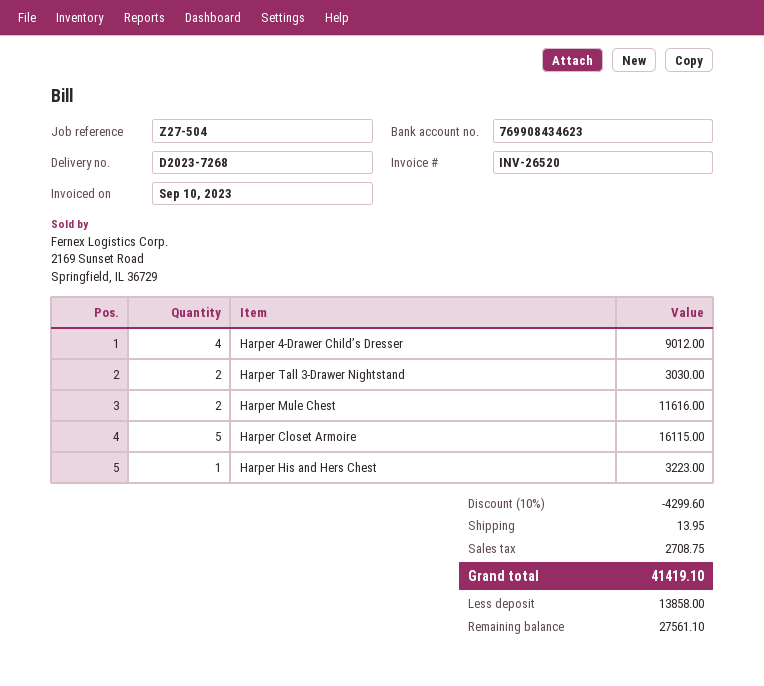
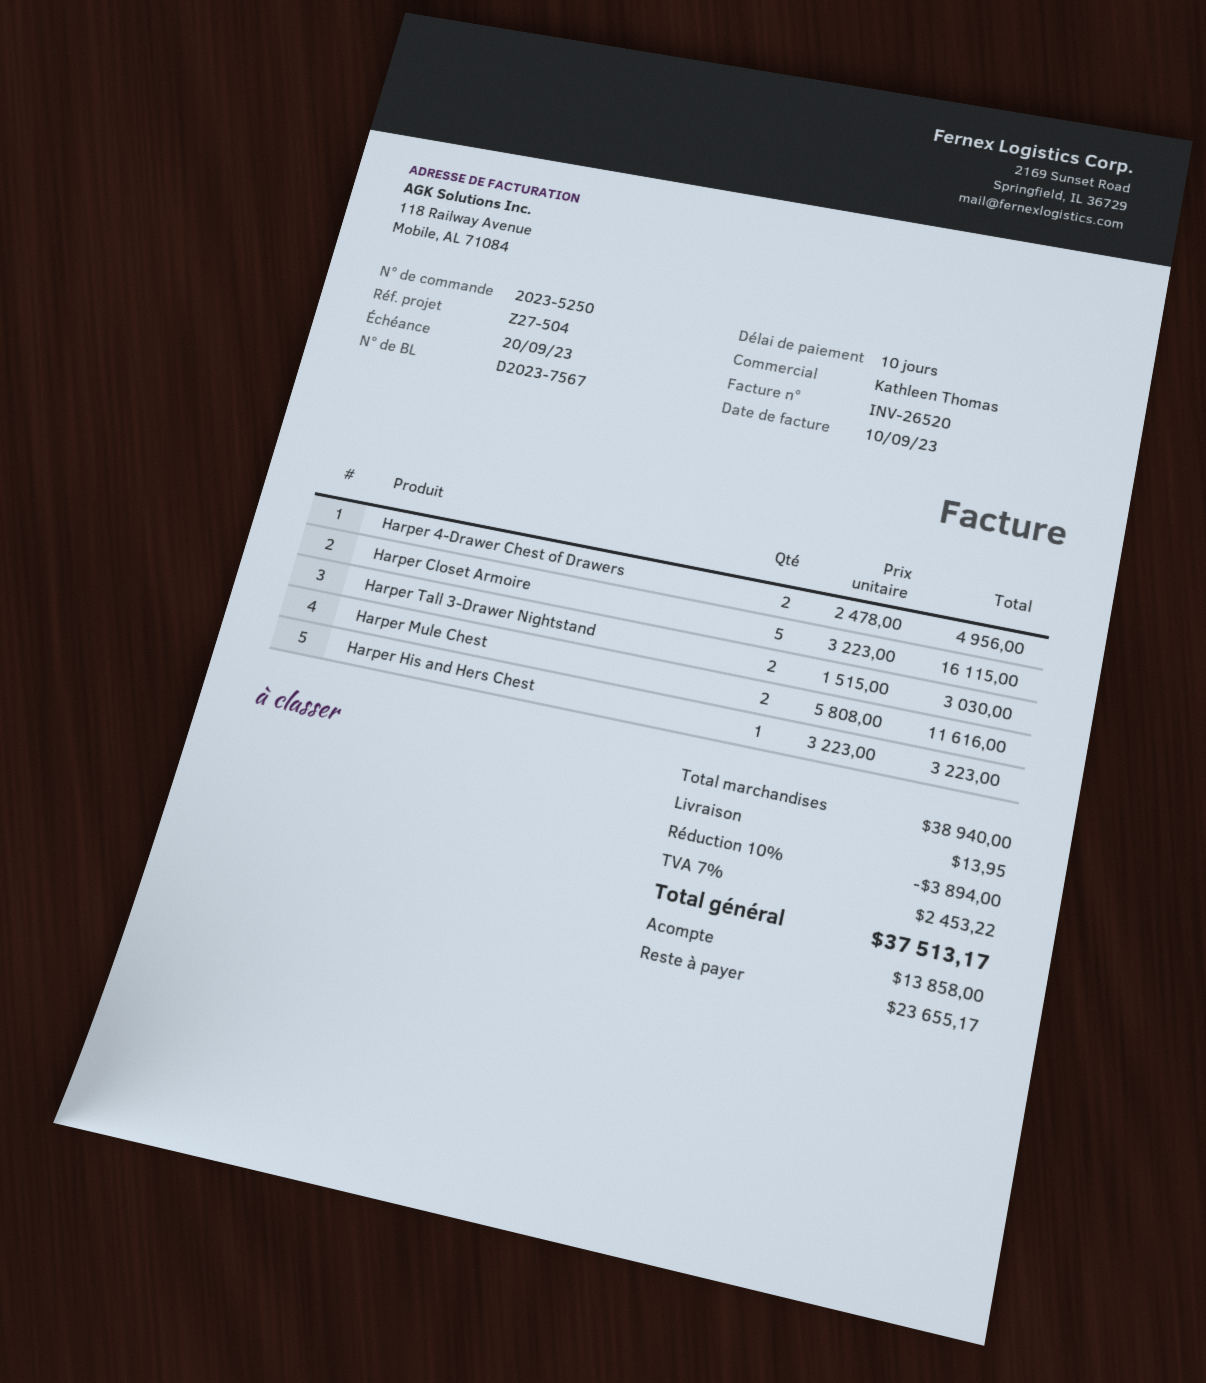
delivery note number: D2023-7268 -> D2023-7567
Harper 4-Drawer Child’s Dresser: 4 for 9012.00 -> none
Harper 4-Drawer Chest of Drawers: none -> 2 for 4956.00
discount: 10% = 4299.60 -> 10% = 3894.00
tax: 2708.75 -> 2453.22
total: 41419.10 -> 37513.17
balance: 27561.10 -> 23655.17

